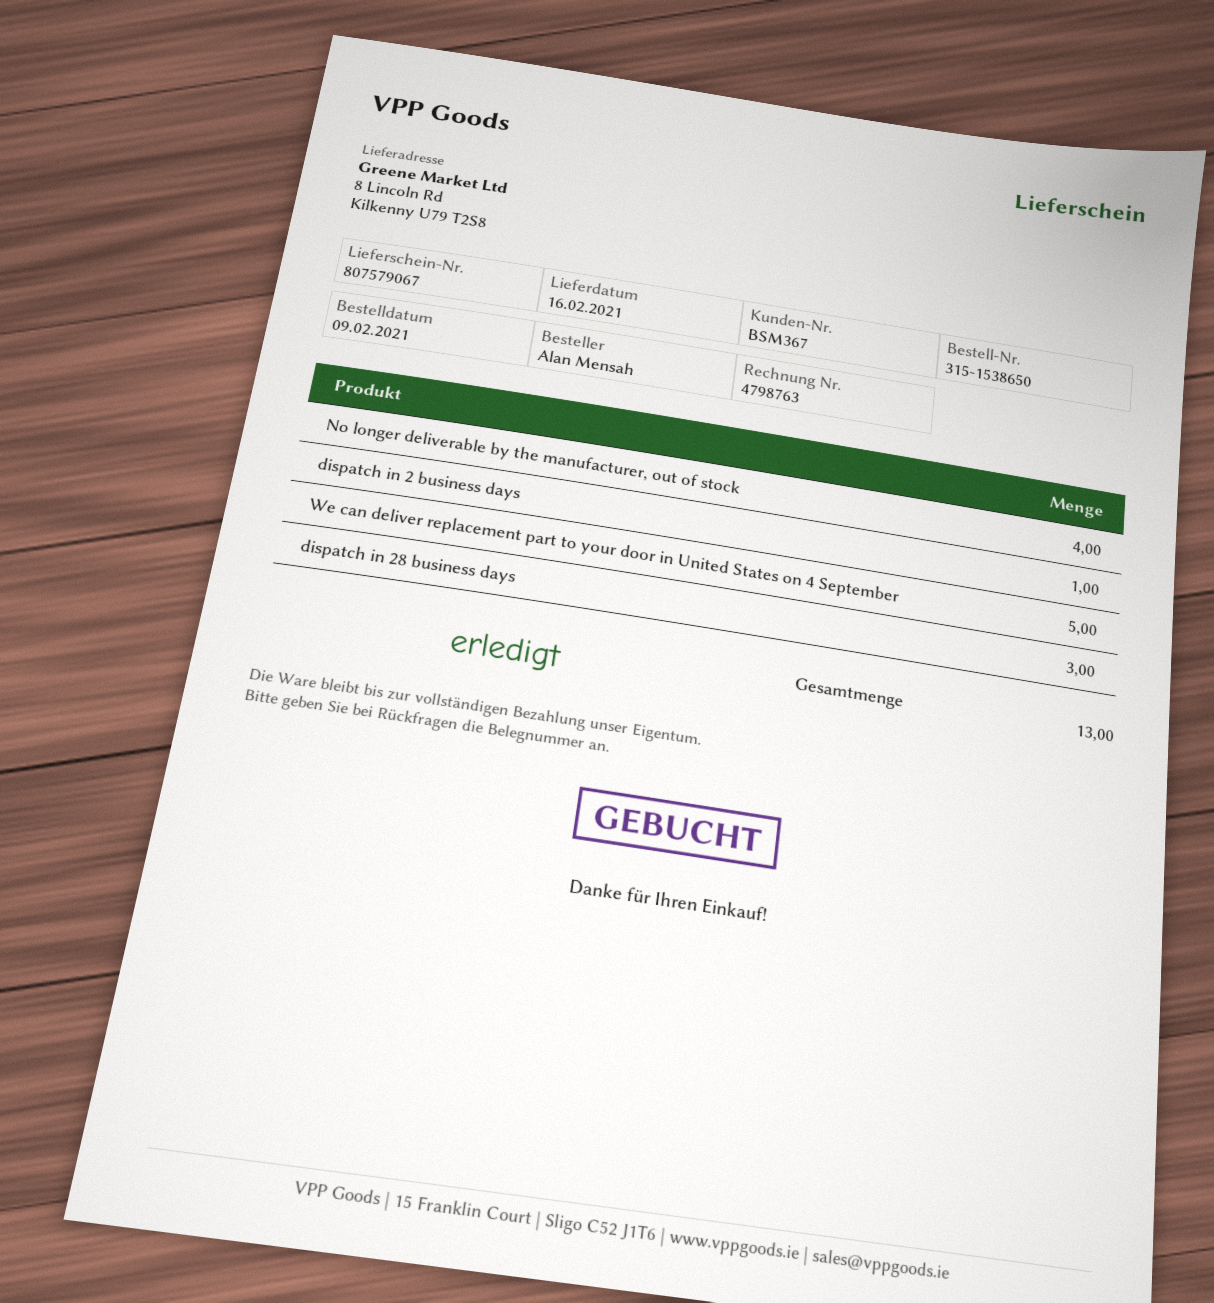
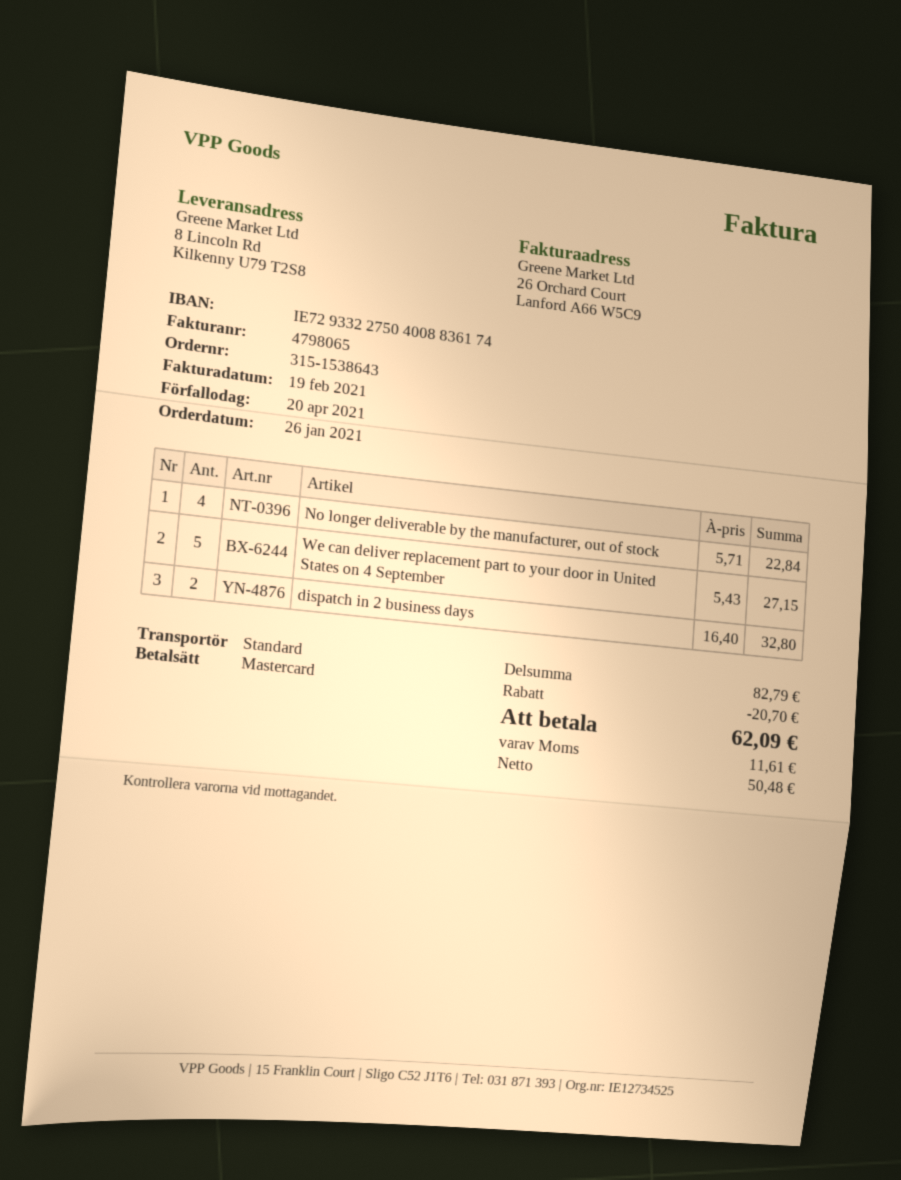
order number: 315-1538650 -> 315-1538643
order date: 2021-02-09 -> 2021-01-26
invoice number: 4798763 -> 4798065
dispatch in 2 business days: 1 -> 2
dispatch in 28 business days: 3 -> none

